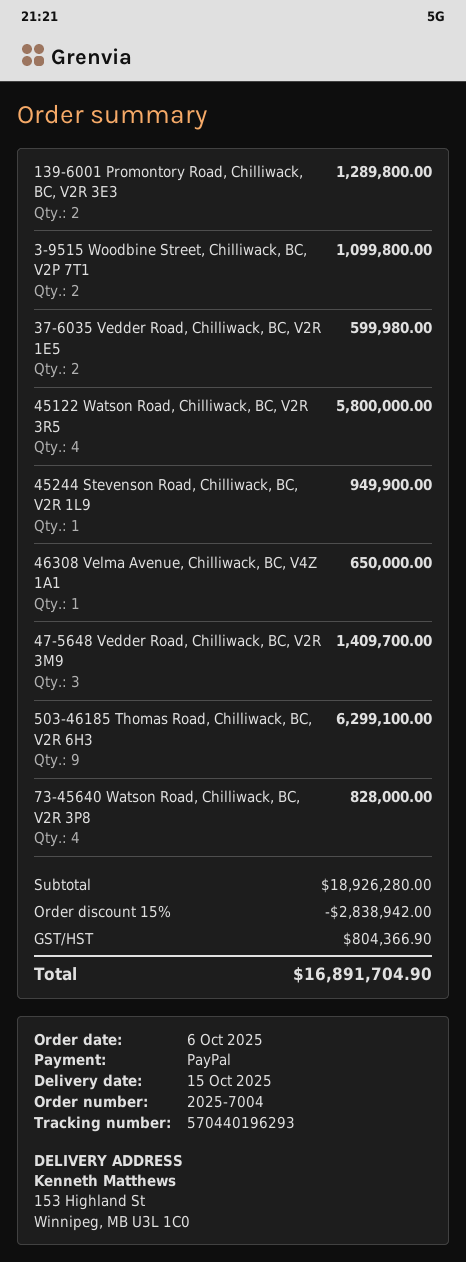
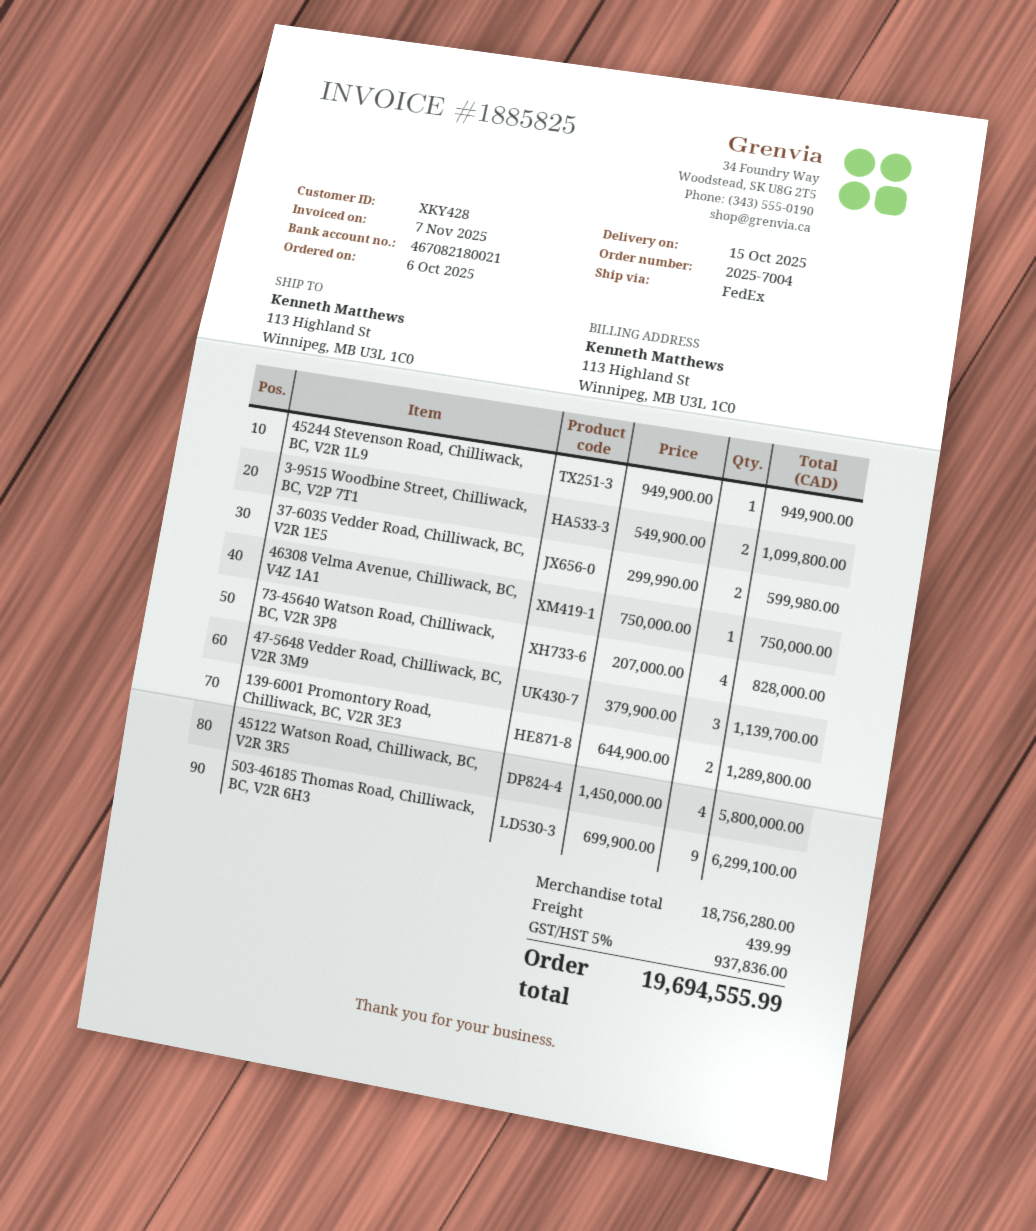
ship to: 153 Highland St, Winnipeg, MB U3L 1C0 -> 113 Highland St, Winnipeg, MB U3L 1C0
46308 Velma Avenue, Chilliwack, BC, V4Z 1A1: 1 for 650000.00 -> 1 for 750000.00
47-5648 Vedder Road, Chilliwack, BC, V2R 3M9: 3 for 1409700.00 -> 3 for 1139700.00
subtotal: 18926280.00 -> 18756280.00
discount: 15% = 2838942.00 -> none
shipping: none -> 439.99
tax: 804366.90 -> 937836.00
total: 16891704.90 -> 19694555.99

